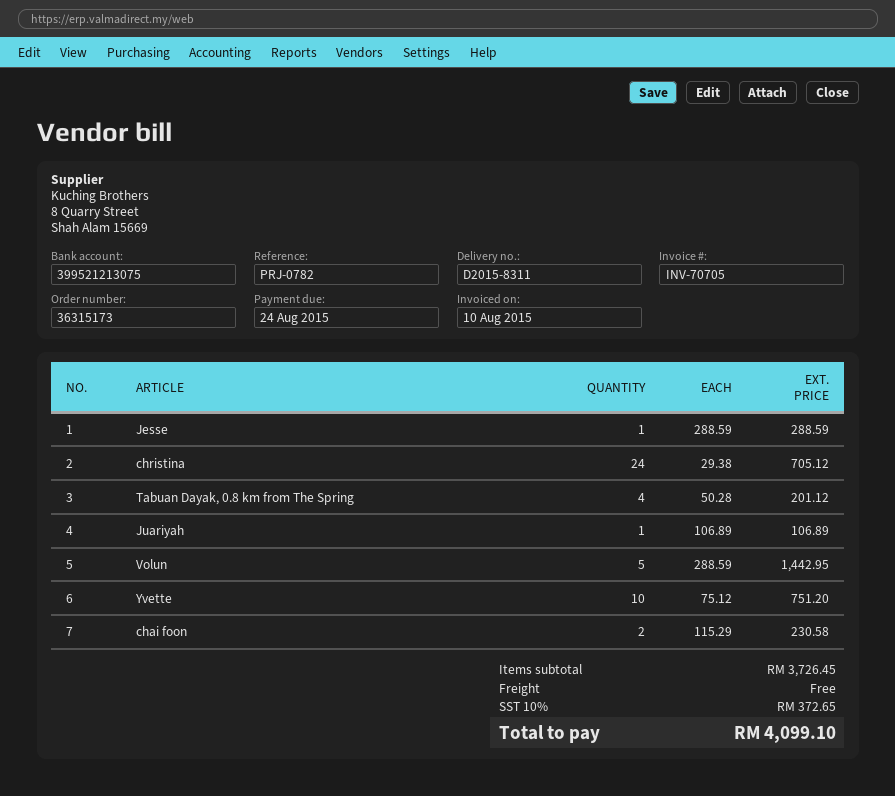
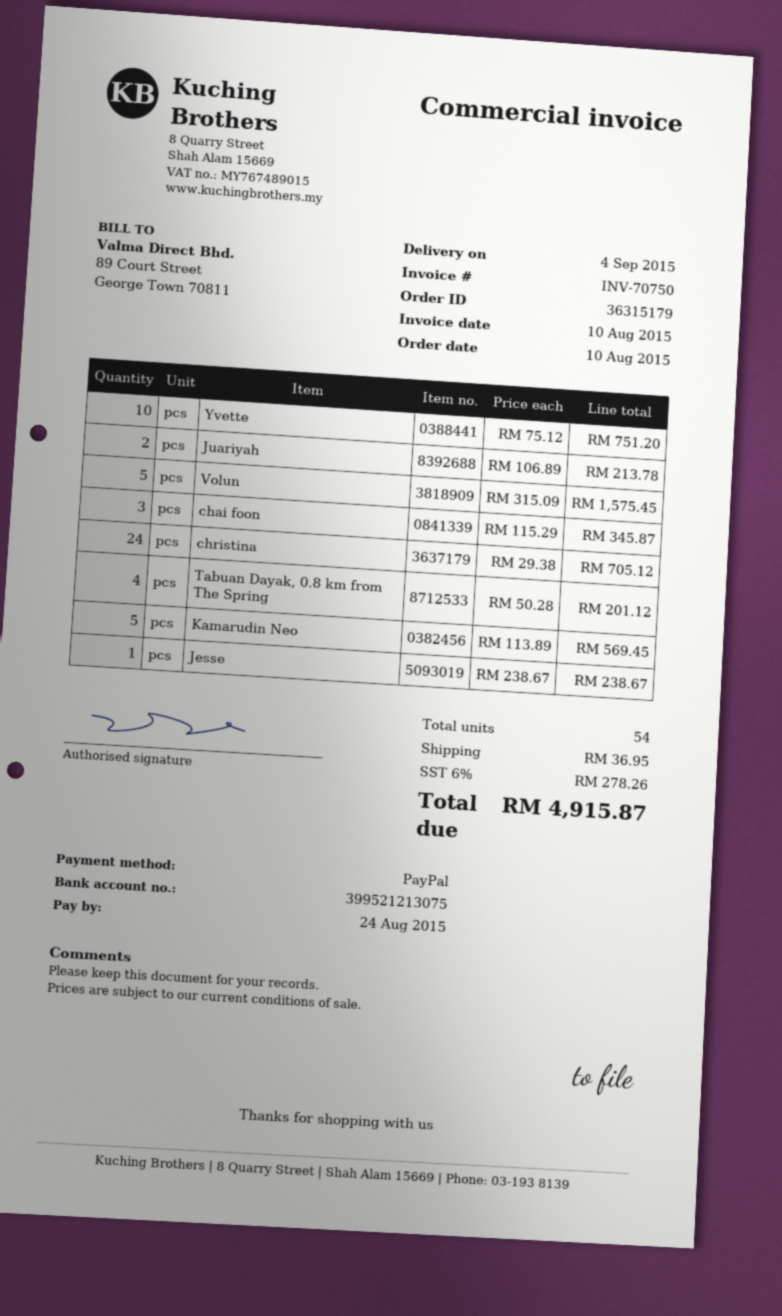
order number: 36315173 -> 36315179
invoice number: INV-70705 -> INV-70750
Jesse: 1 x 288.59 = 288.59 -> 1 x 238.67 = 238.67
Juariyah: 1 x 106.89 = 106.89 -> 2 x 106.89 = 213.78
Volun: 5 x 288.59 = 1442.95 -> 5 x 315.09 = 1575.45
chai foon: 2 x 115.29 = 230.58 -> 3 x 115.29 = 345.87
Kamarudin Neo: none -> 5 x 113.89 = 569.45
shipping: 0.00 -> 36.95
tax: 10% = 372.65 -> 6% = 278.26
total: 4099.10 -> 4915.87

